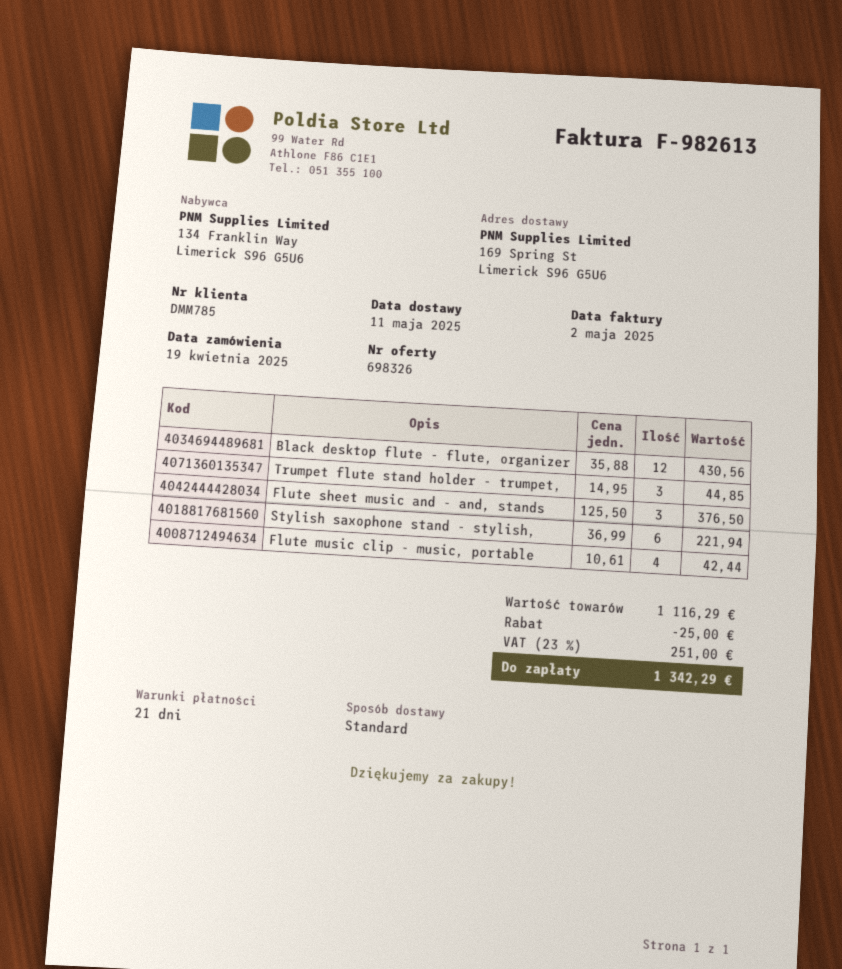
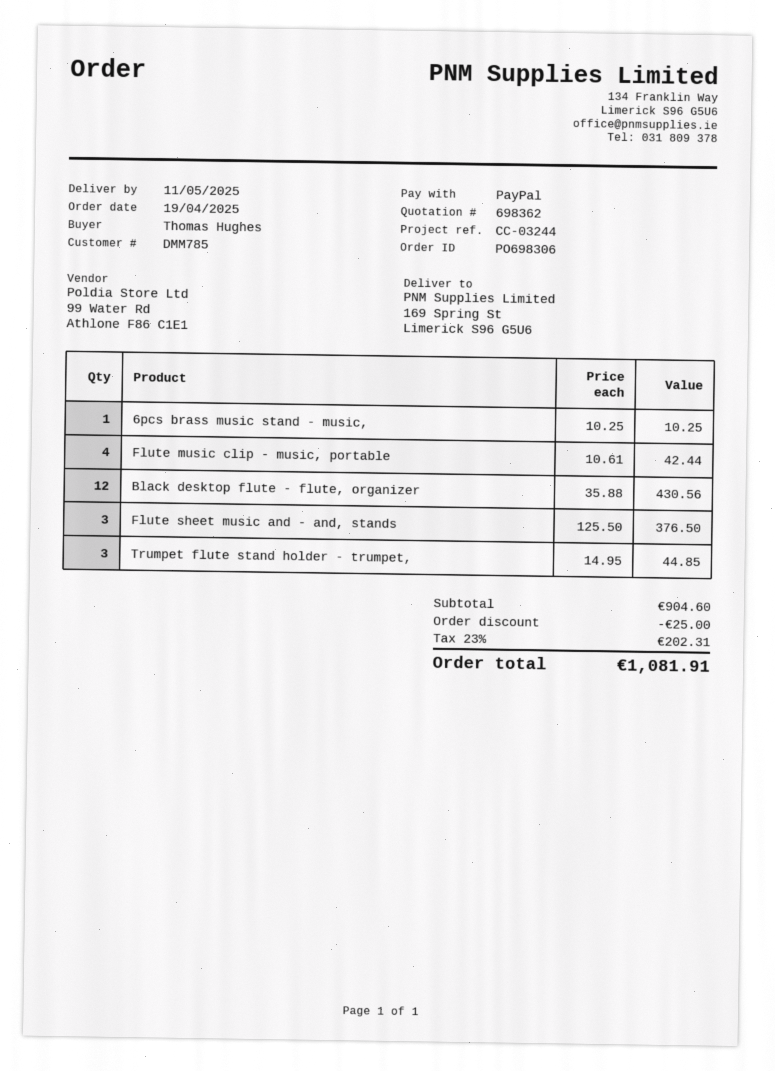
quote number: 698326 -> 698362
Stylish saxophone stand - stylish,: 6 x 36.99 = 221.94 -> none
6pcs brass music stand - music,: none -> 1 x 10.25 = 10.25
subtotal: 1116.29 -> 904.60
tax: 23% = 251.00 -> 23% = 202.31
total: 1342.29 -> 1081.91

